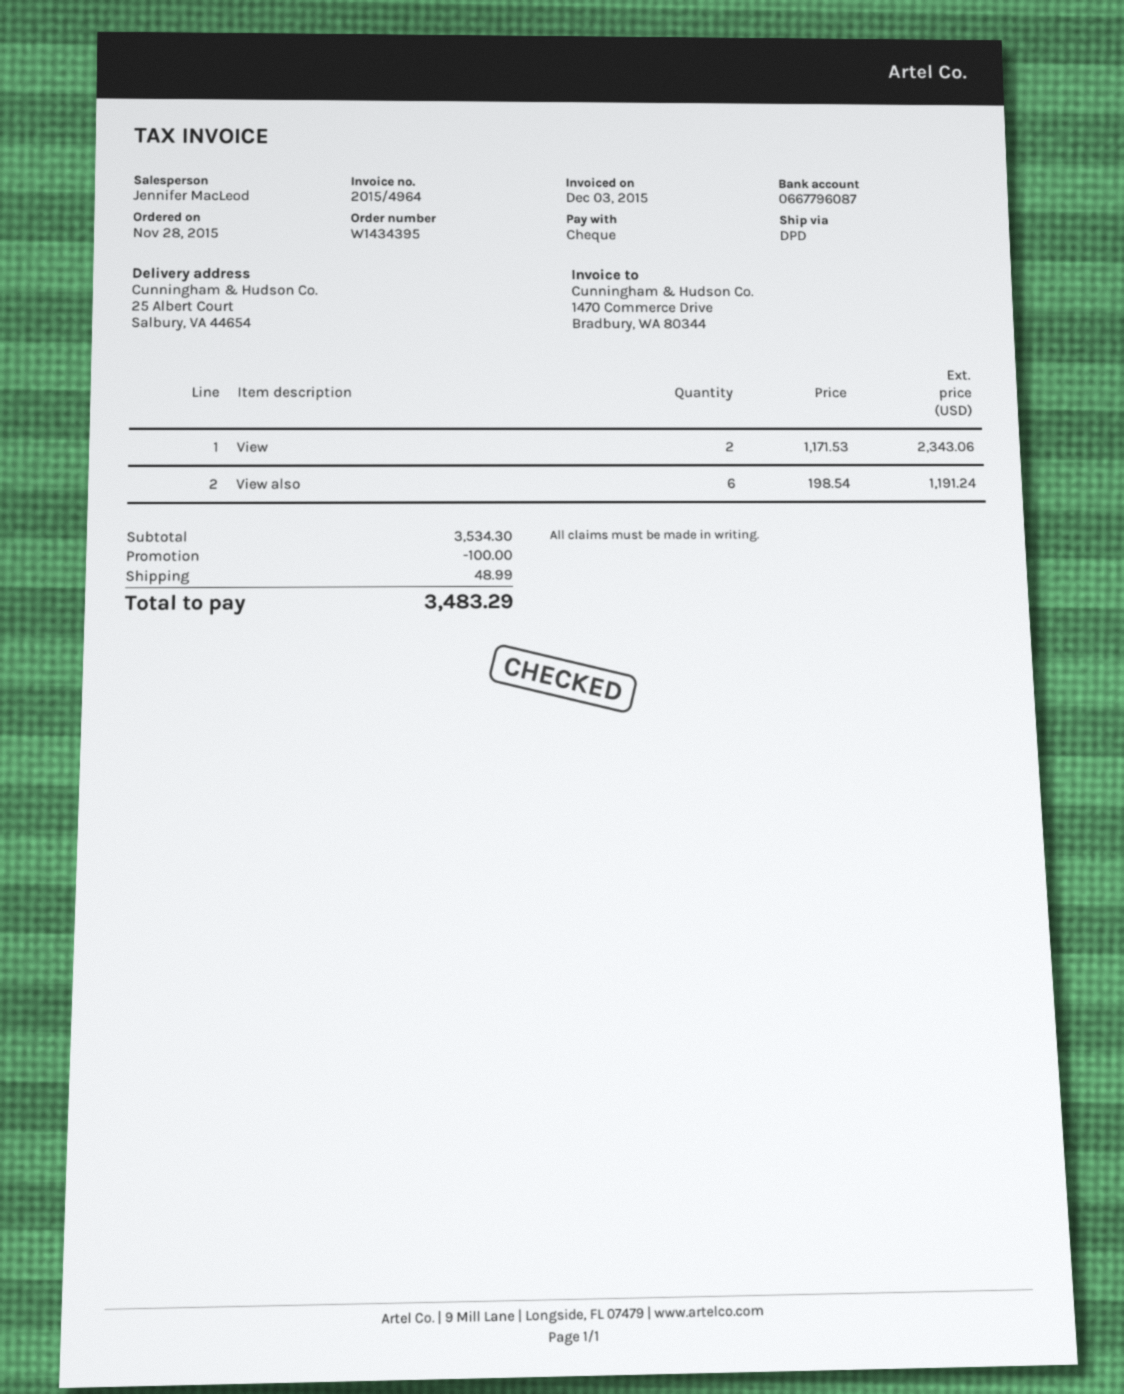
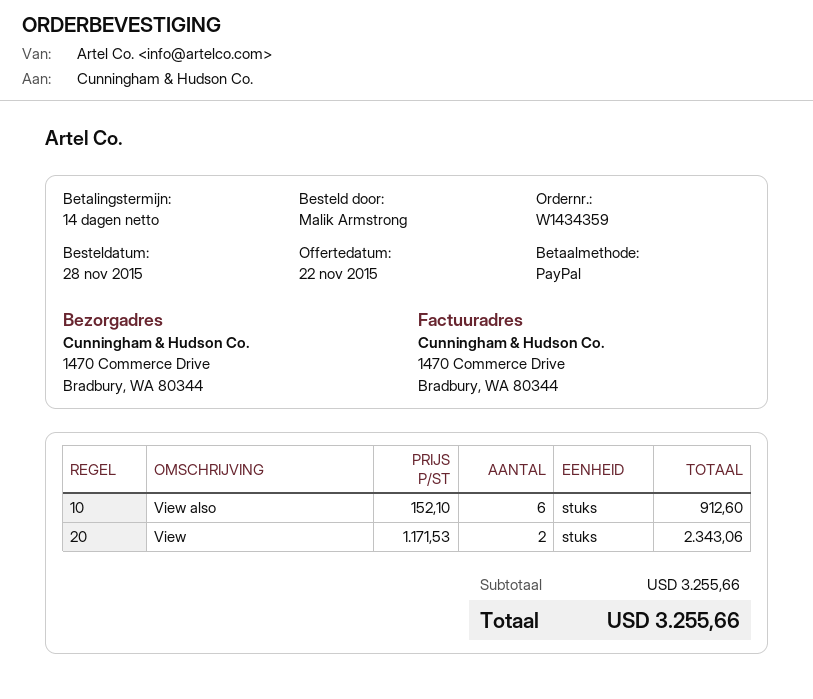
order number: W1434395 -> W1434359
payment method: cheque -> PayPal
ship to: 25 Albert Court, Salbury, VA 44654 -> 1470 Commerce Drive, Bradbury, WA 80344
View also: 6 x 198.54 = 1191.24 -> 6 x 152.10 = 912.60
subtotal: 3534.30 -> 3255.66
discount: 100.00 -> none
shipping: 48.99 -> none
total: 3483.29 -> 3255.66

